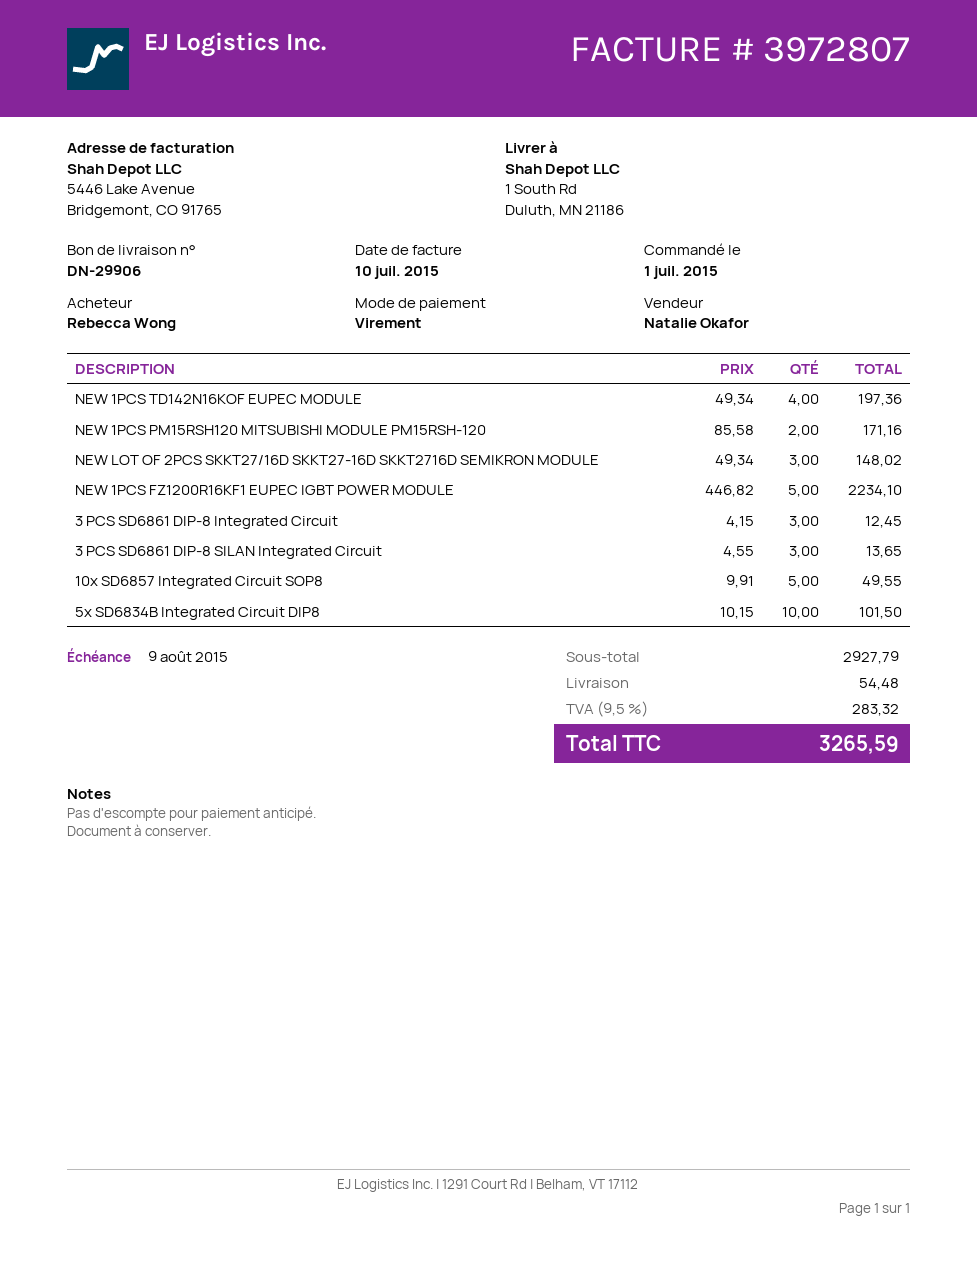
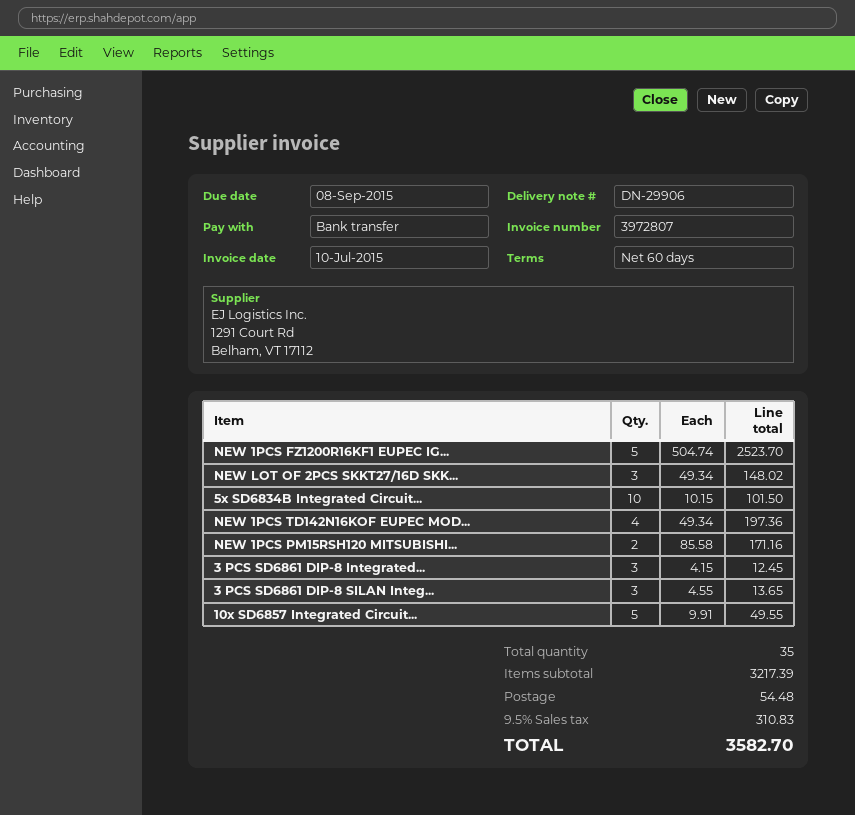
due date: 2015-08-09 -> 2015-09-08
NEW 1PCS FZ1200R16KF1 EUPEC IGBT POWER MODULE: 5 x 446.82 = 2234.10 -> 5 x 504.74 = 2523.70
subtotal: 2927.79 -> 3217.39
tax: 9.5% = 283.32 -> 9.5% = 310.83
total: 3265.59 -> 3582.70

